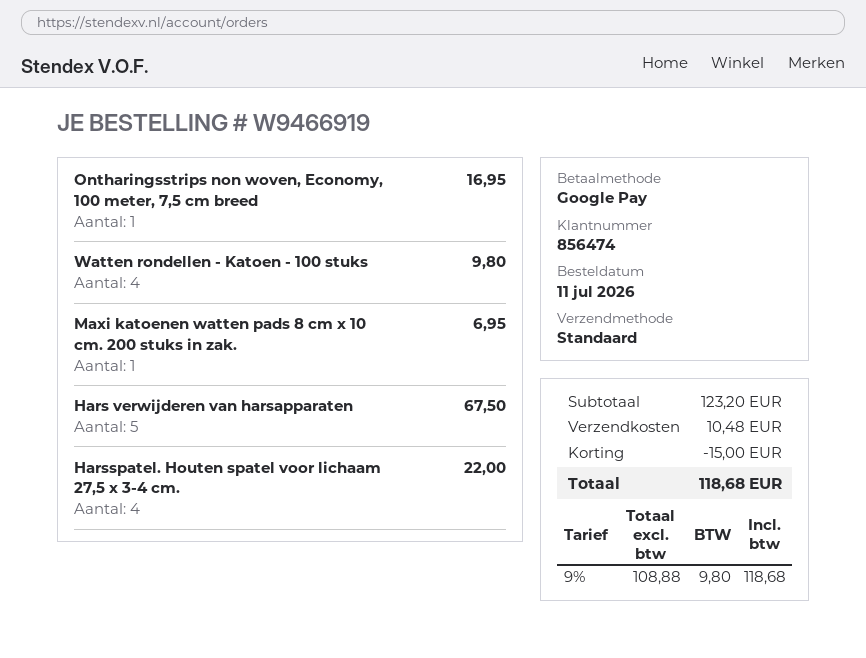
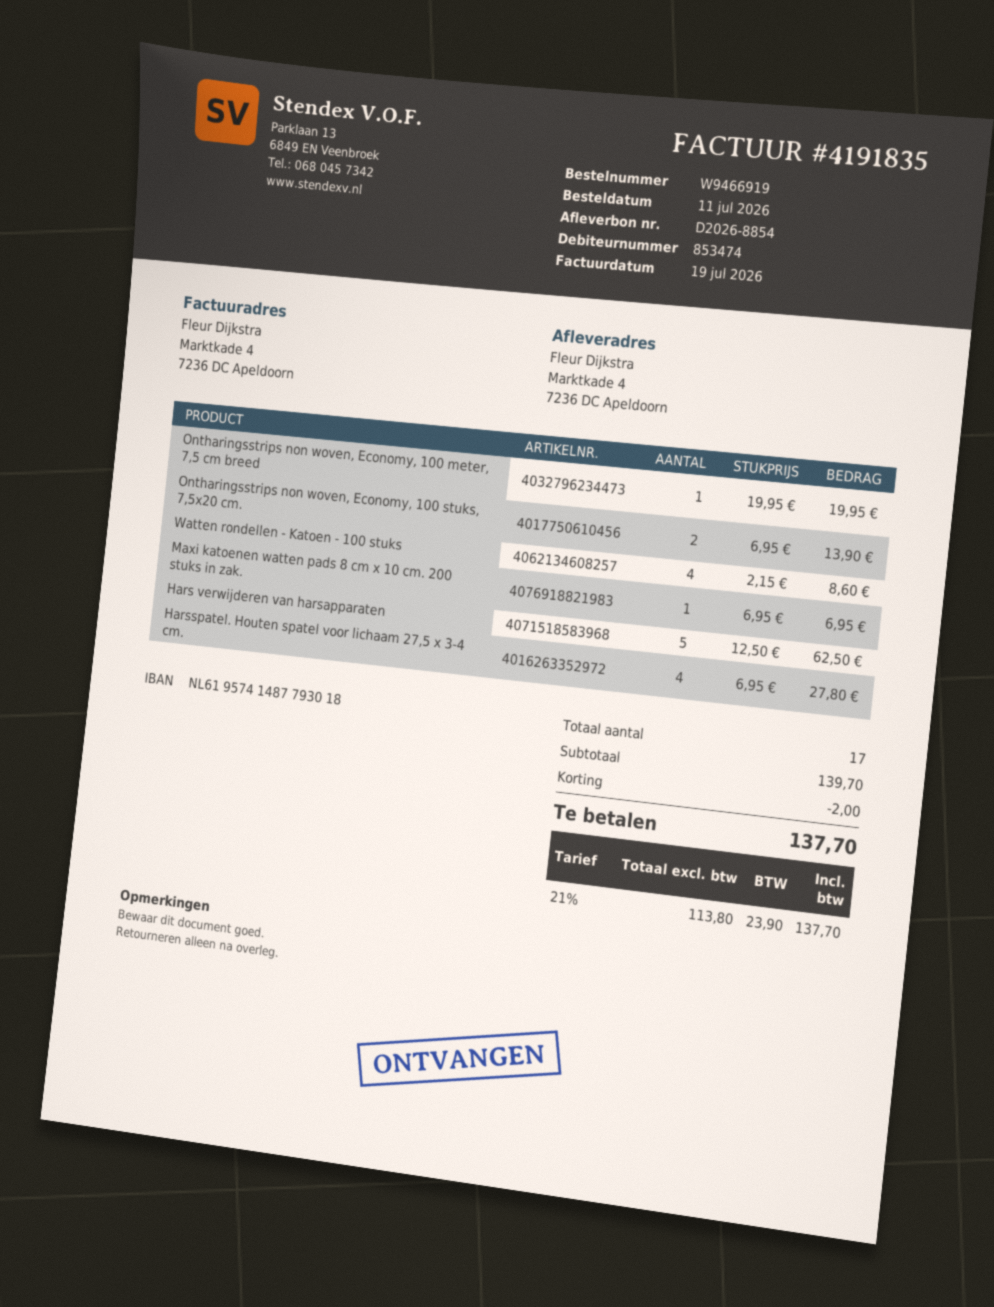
customer number: 856474 -> 853474
Ontharingsstrips non woven, Economy, 100 meter, 7,5 cm breed: 1 for 16.95 -> 1 for 19.95
Watten rondellen - Katoen - 100 stuks: 4 for 9.80 -> 4 for 8.60
Hars verwijderen van harsapparaten: 5 for 67.50 -> 5 for 62.50
Harsspatel. Houten spatel voor lichaam 27,5 x 3-4 cm.: 4 for 22.00 -> 4 for 27.80
Ontharingsstrips non woven, Economy, 100 stuks, 7,5x20 cm.: none -> 2 for 13.90
subtotal: 123.20 -> 139.70
discount: 15.00 -> 2.00
shipping: 10.48 -> none
net: 108.88 -> 113.80
tax: 9% = 9.80 -> 21% = 23.90
total: 118.68 -> 137.70

